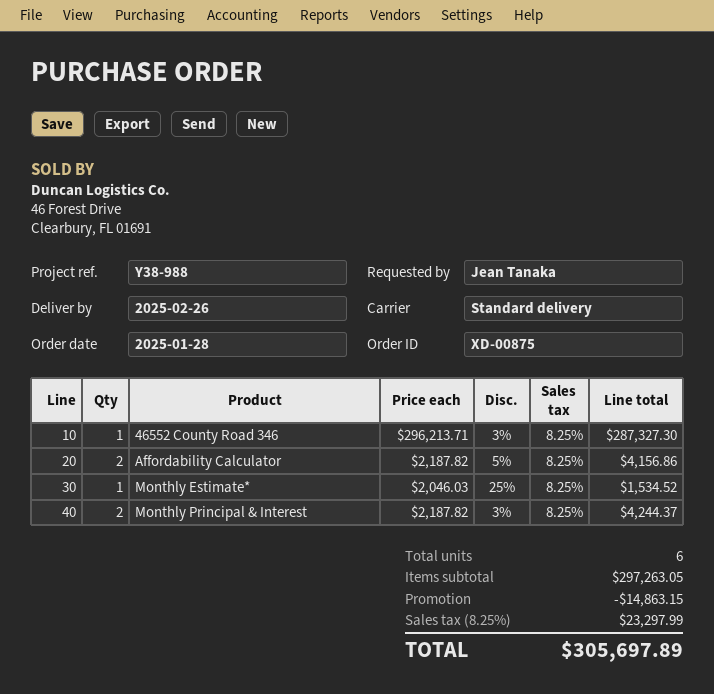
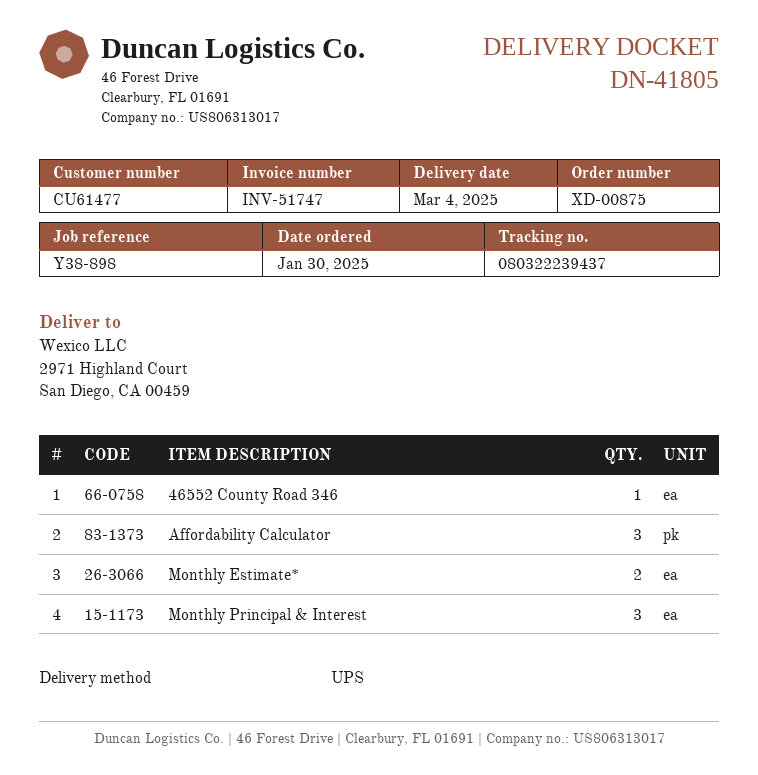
order date: 2025-01-28 -> 2025-01-30
delivery date: 2025-02-26 -> 2025-03-04
reference: Y38-988 -> Y38-898
shipping method: standard -> UPS
Affordability Calculator: 2 -> 3
Monthly Estimate*: 1 -> 2
Monthly Principal & Interest: 2 -> 3

